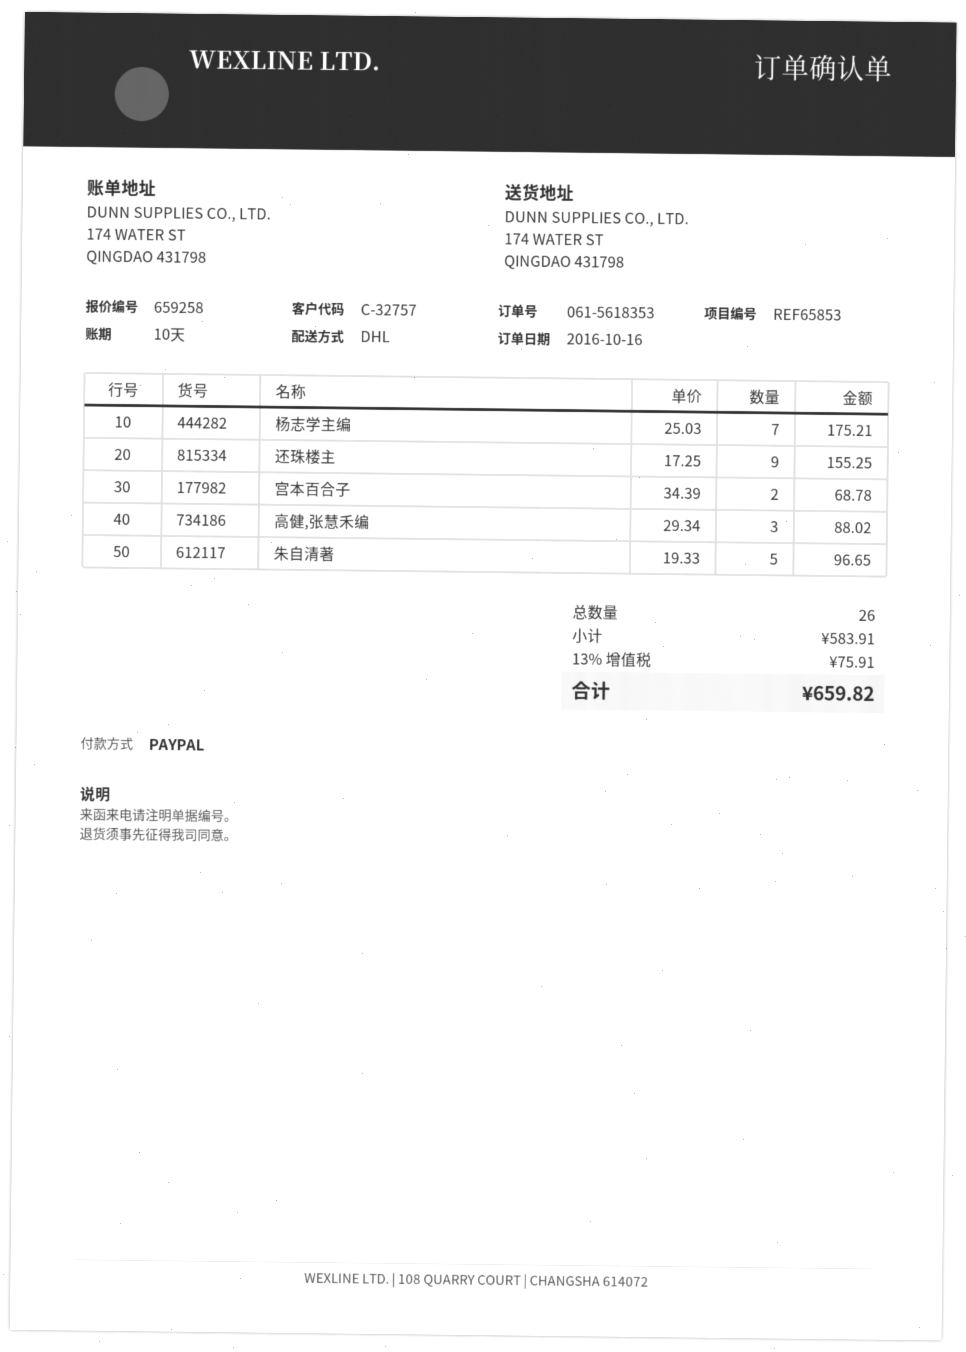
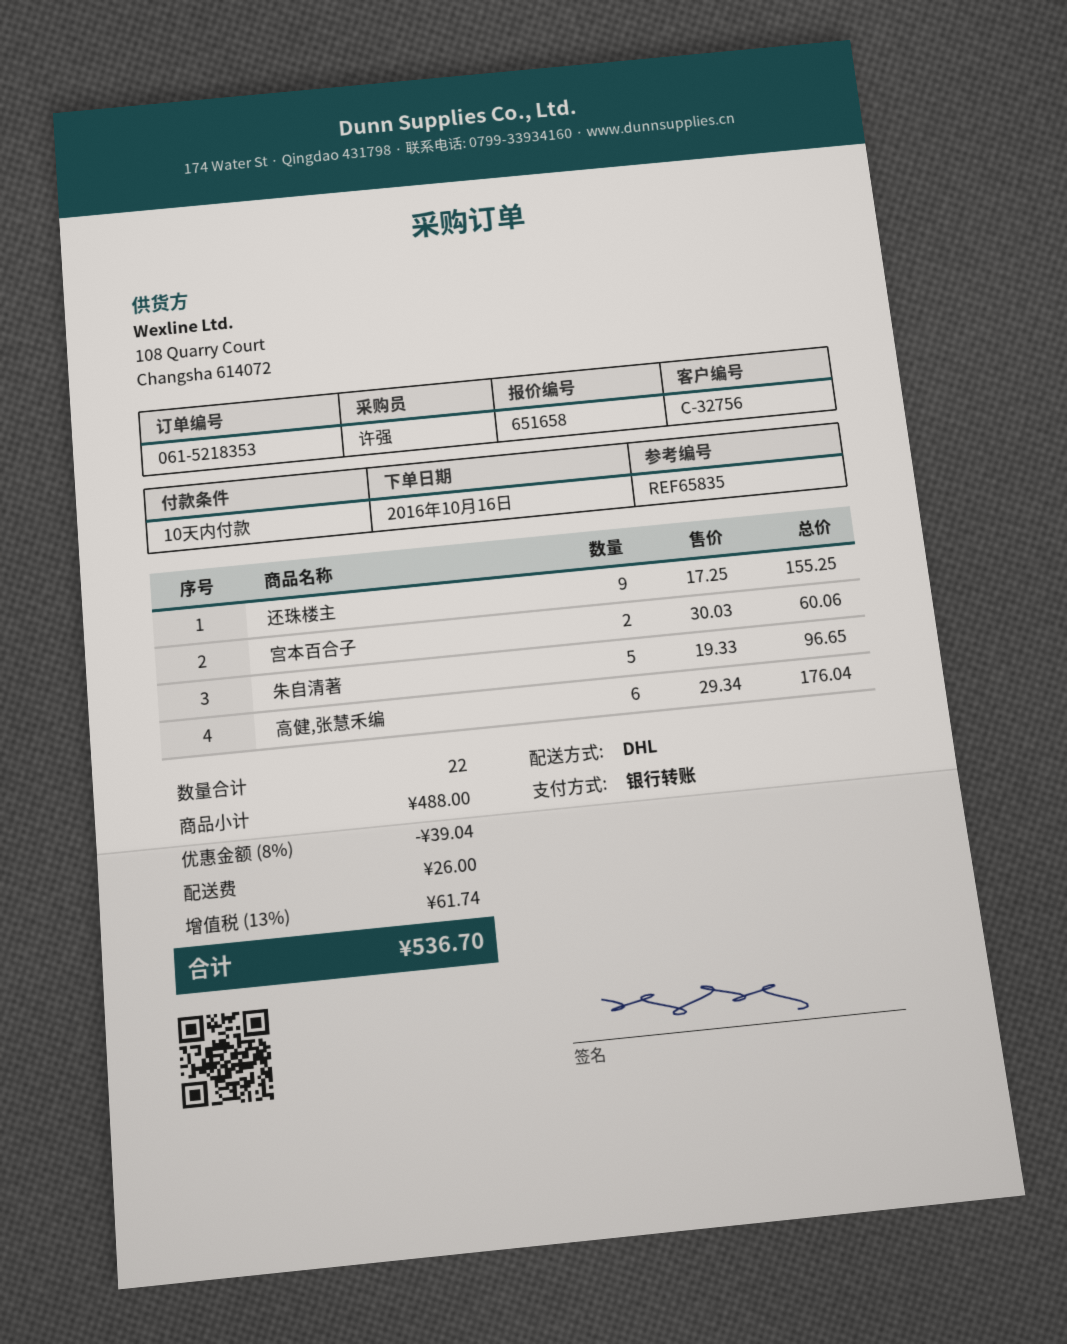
quote number: 659258 -> 651658
order number: 061-5618353 -> 061-5218353
customer number: C-32757 -> C-32756
reference: REF65853 -> REF65835
payment method: PayPal -> bank transfer
杨志学主编: 7 x 25.03 = 175.21 -> none
宫本百合子: 2 x 34.39 = 68.78 -> 2 x 30.03 = 60.06
高健,张慧禾编: 3 x 29.34 = 88.02 -> 6 x 29.34 = 176.04
total quantity: 26 -> 22
subtotal: 583.91 -> 488.00
discount: none -> 8% = 39.04
shipping: none -> 26.00
tax: 13% = 75.91 -> 13% = 61.74
total: 659.82 -> 536.70

